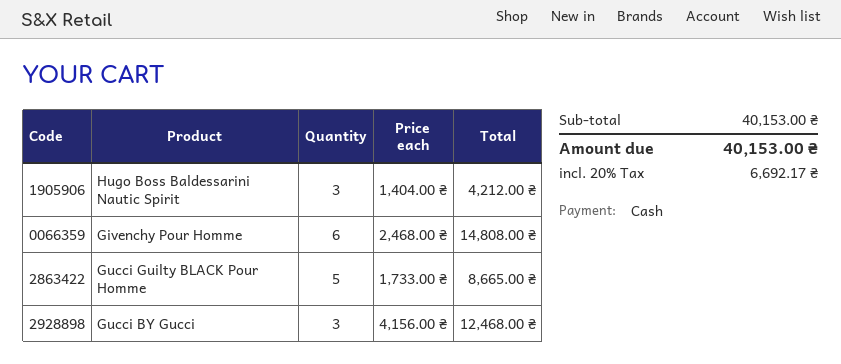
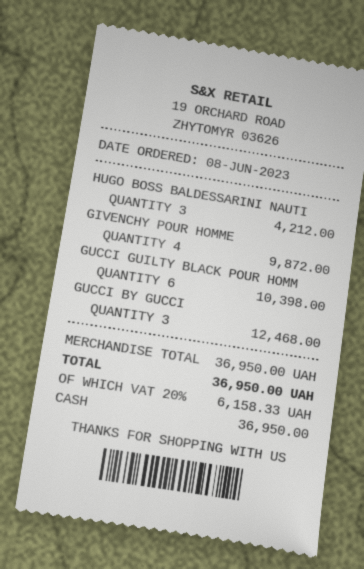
Givenchy Pour Homme: 6 for 14808.00 -> 4 for 9872.00
Gucci Guilty BLACK Pour Homme: 5 for 8665.00 -> 6 for 10398.00
subtotal: 40153.00 -> 36950.00
tax: 20% = 6692.17 -> 20% = 6158.33
total: 40153.00 -> 36950.00

